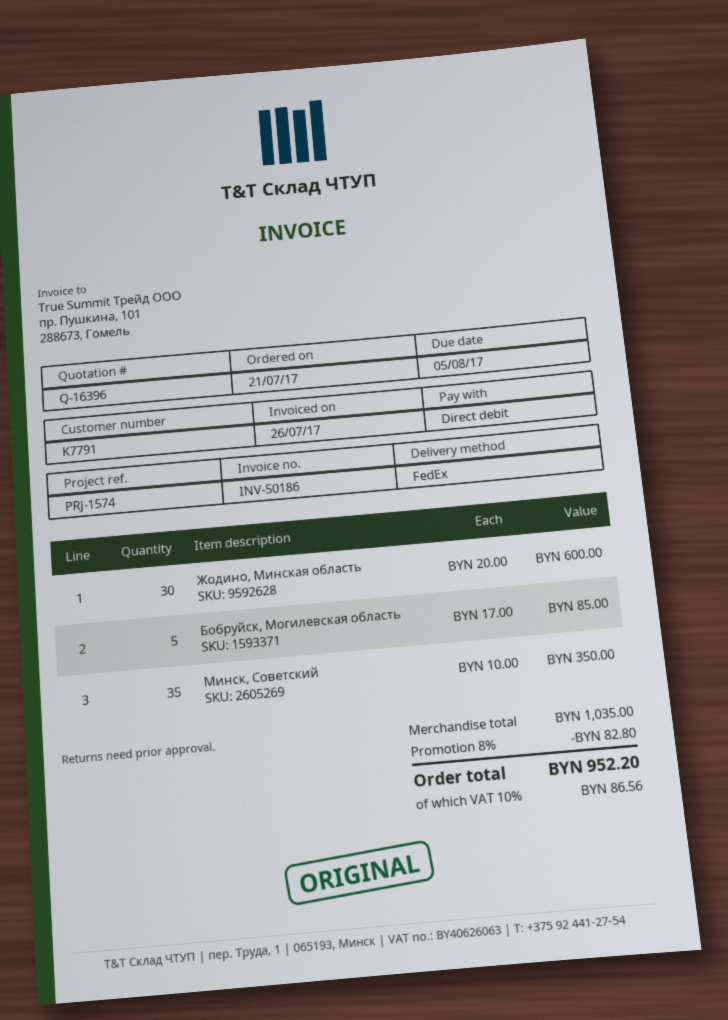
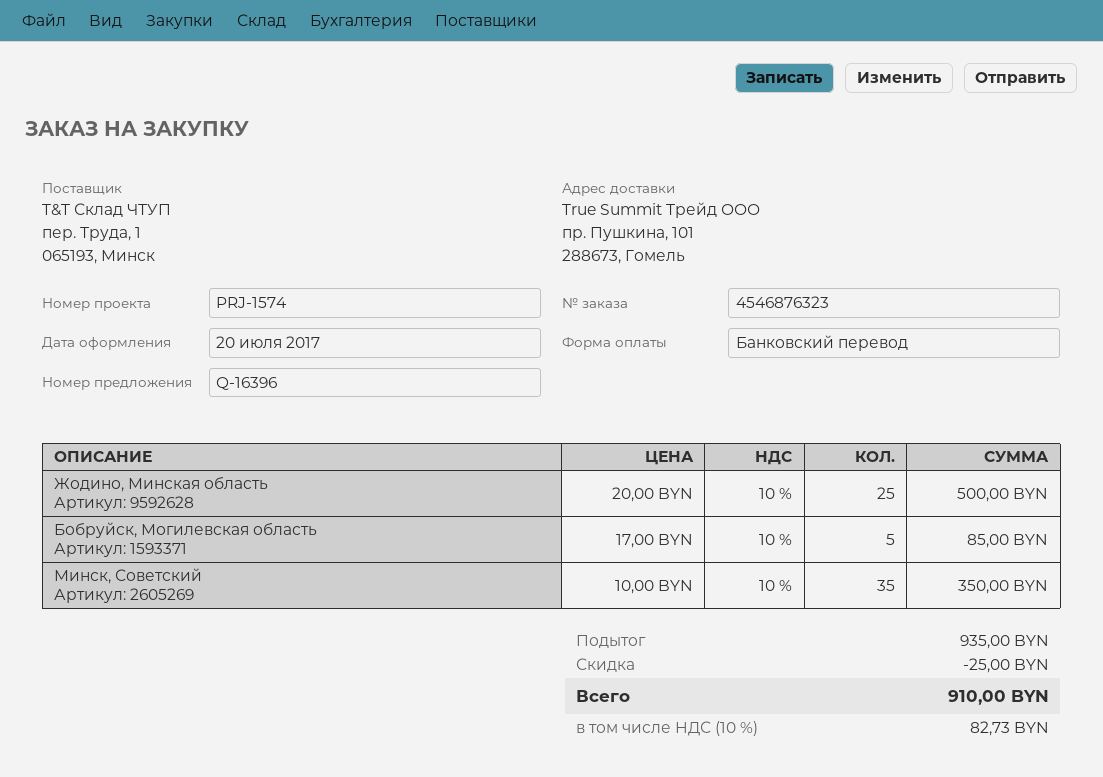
order date: 2017-07-21 -> 2017-07-20
payment method: direct debit -> bank transfer
Жодино, Минская область: 30 x 20.00 = 600.00 -> 25 x 20.00 = 500.00
subtotal: 1035.00 -> 935.00
discount: 82.80 -> 25.00
tax: 10% = 86.56 -> 10% = 82.73
total: 952.20 -> 910.00

